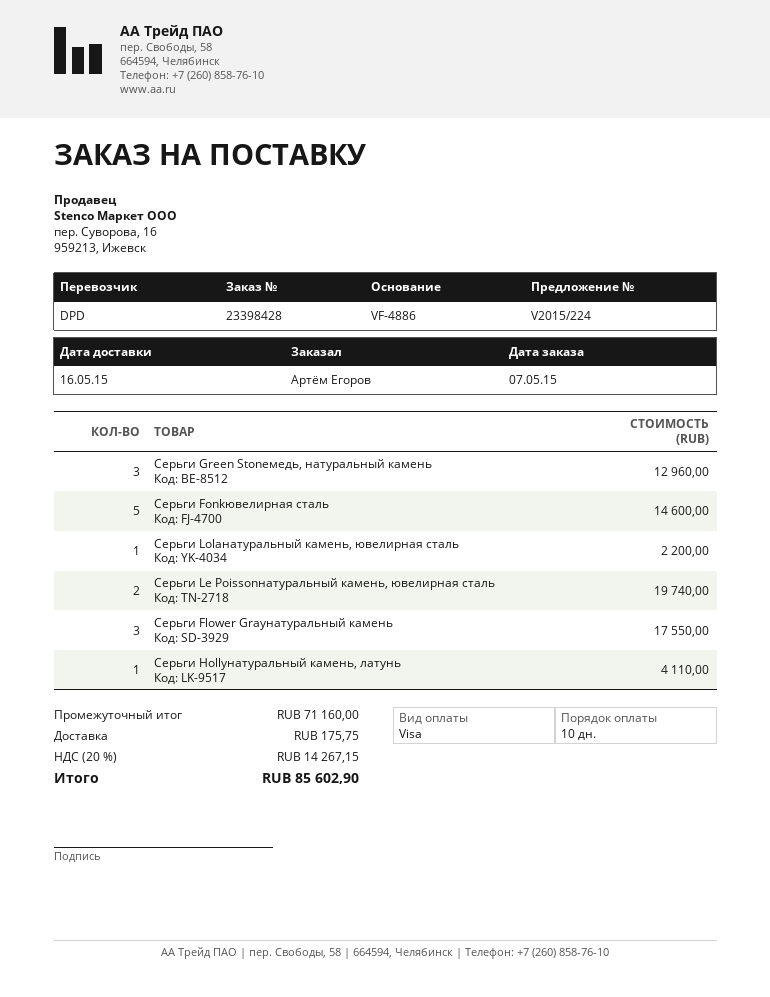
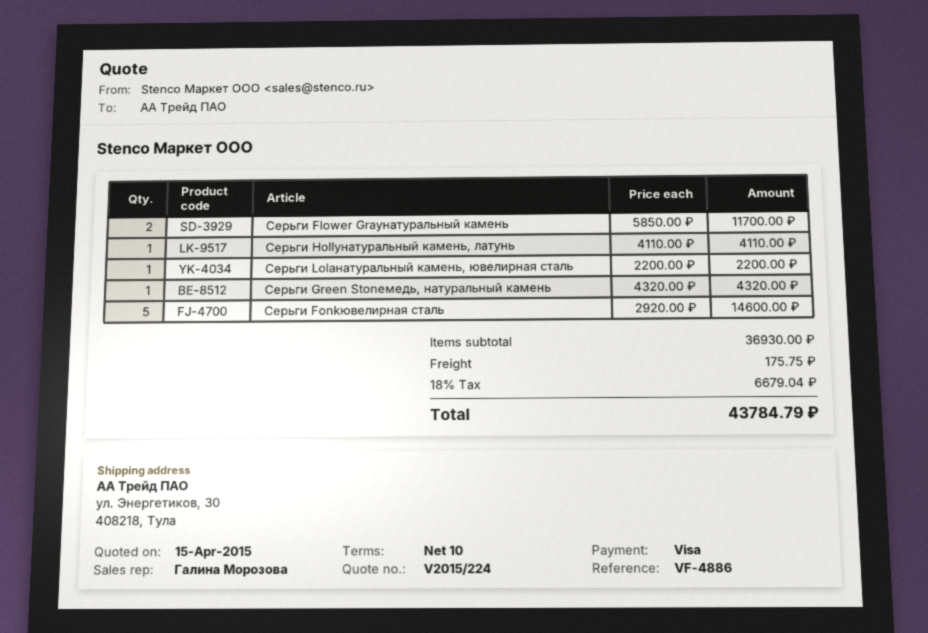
Серьги Green Stoneмедь, натуральный камень: 3 for 12960.00 -> 1 for 4320.00
Серьги Le Poissonнатуральный камень, ювелирная сталь: 2 for 19740.00 -> none
Серьги Flower Grayнатуральный камень: 3 for 17550.00 -> 2 for 11700.00
subtotal: 71160.00 -> 36930.00
tax: 20% = 14267.15 -> 18% = 6679.04
total: 85602.90 -> 43784.79

